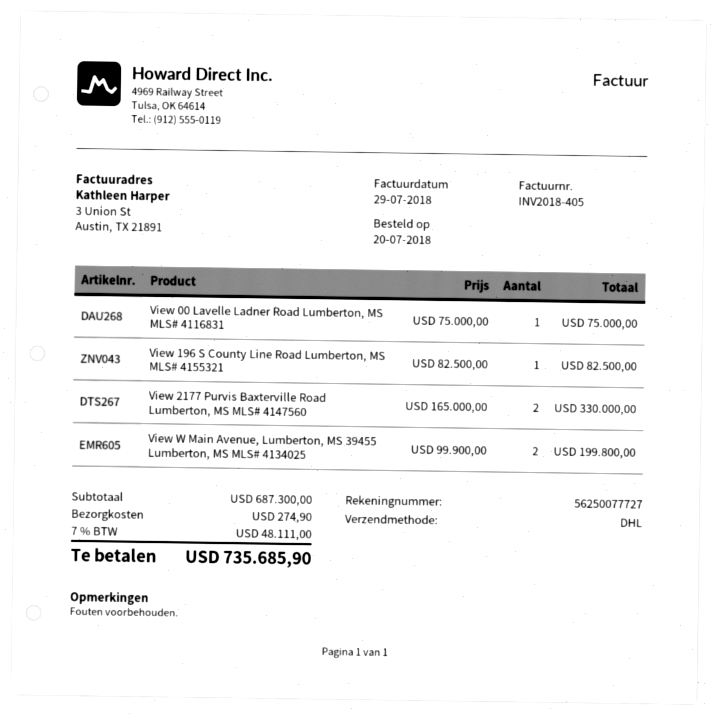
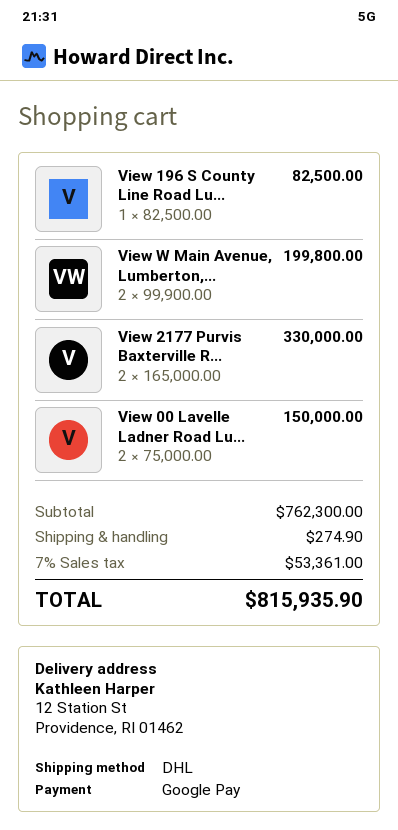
View 00 Lavelle Ladner Road Lumberton, MS MLS# 4116831: 1 x 75000.00 = 75000.00 -> 2 x 75000.00 = 150000.00
subtotal: 687300.00 -> 762300.00
tax: 7% = 48111.00 -> 7% = 53361.00
total: 735685.90 -> 815935.90

